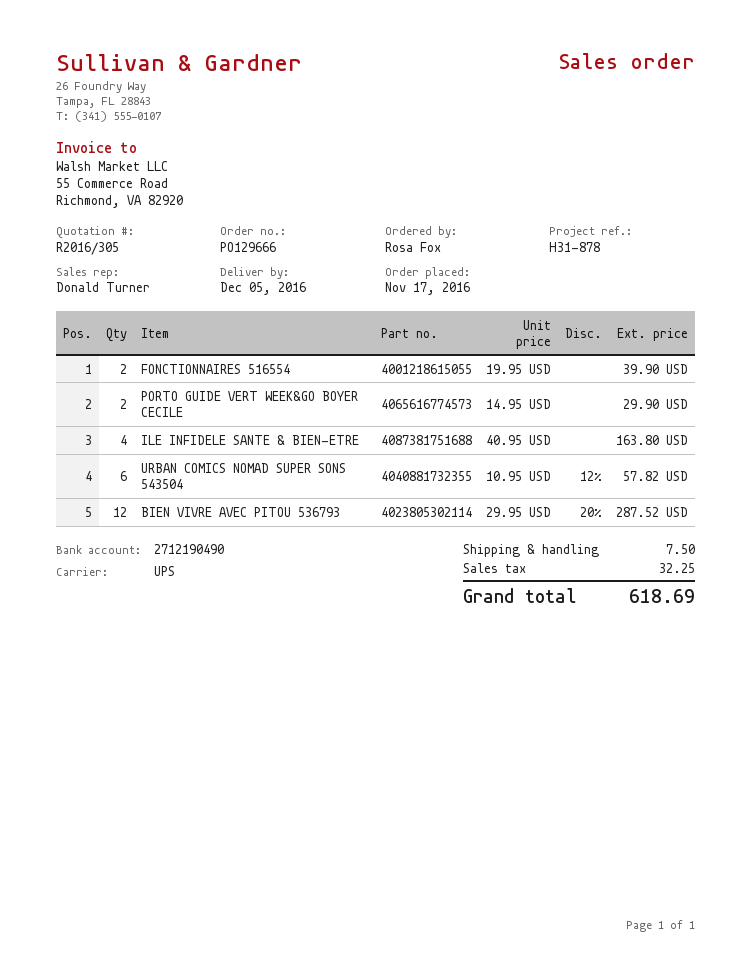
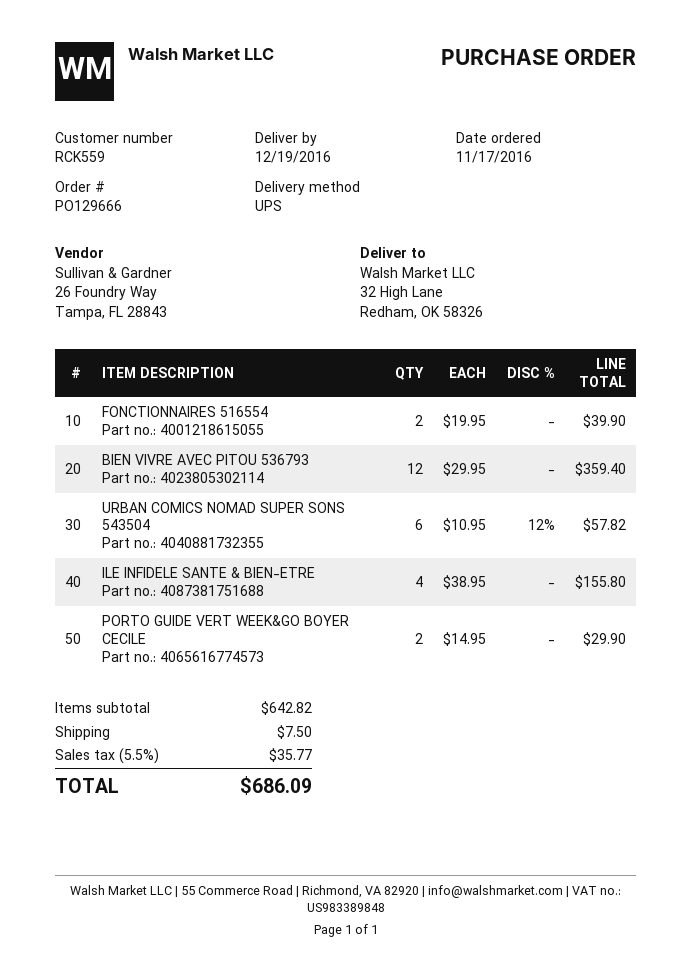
delivery date: 2016-12-05 -> 2016-12-19
ILE INFIDELE SANTE & BIEN-ETRE: 4 x 40.95 = 163.80 -> 4 x 38.95 = 155.80
BIEN VIVRE AVEC PITOU 536793: 12 x 29.95 - 20% = 287.52 -> 12 x 29.95 = 359.40
tax: 32.25 -> 35.77
total: 618.69 -> 686.09

